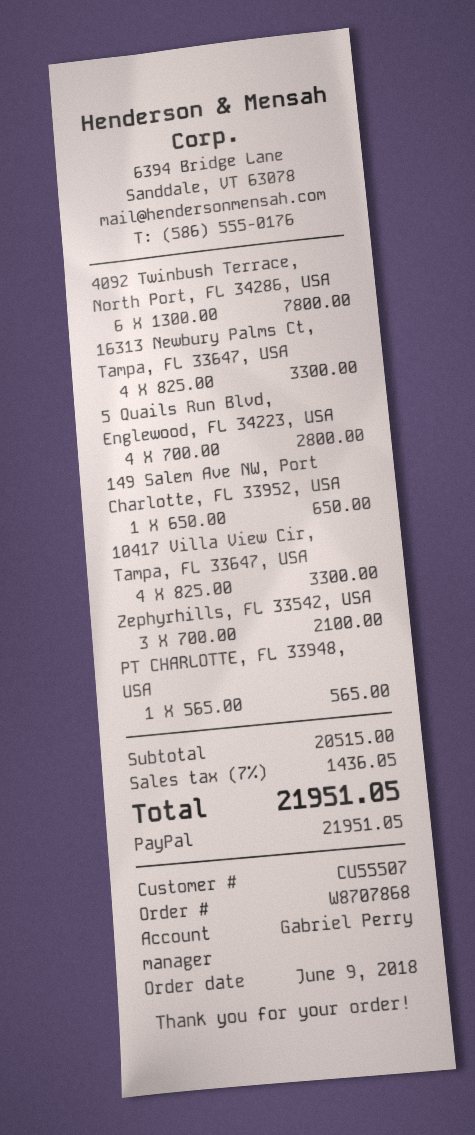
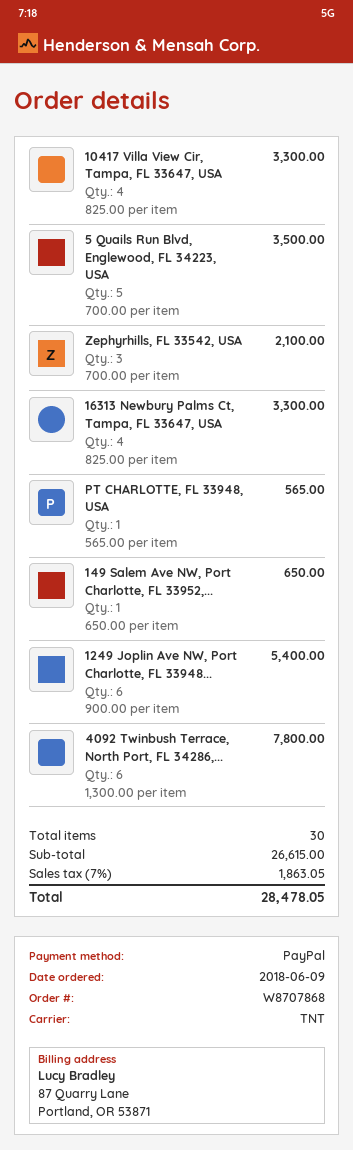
5 Quails Run Blvd, Englewood, FL 34223, USA: 4 x 700.00 = 2800.00 -> 5 x 700.00 = 3500.00
1249 Joplin Ave NW, Port Charlotte, FL 33948...: none -> 6 x 900.00 = 5400.00
subtotal: 20515.00 -> 26615.00
tax: 7% = 1436.05 -> 7% = 1863.05
total: 21951.05 -> 28478.05

